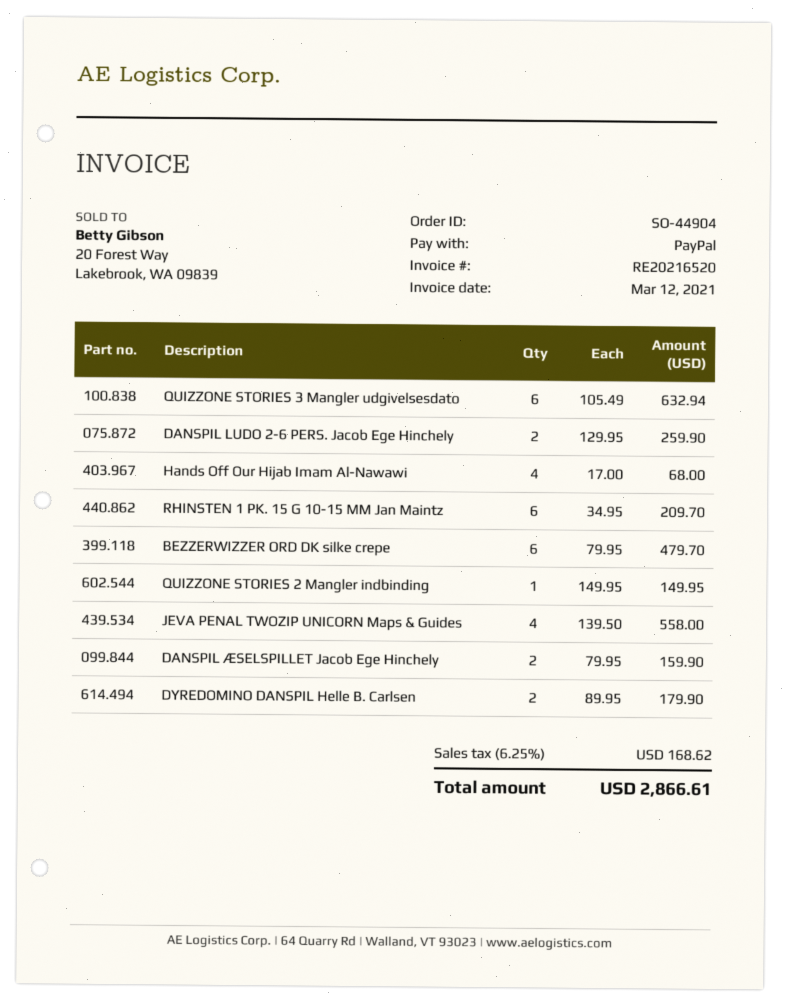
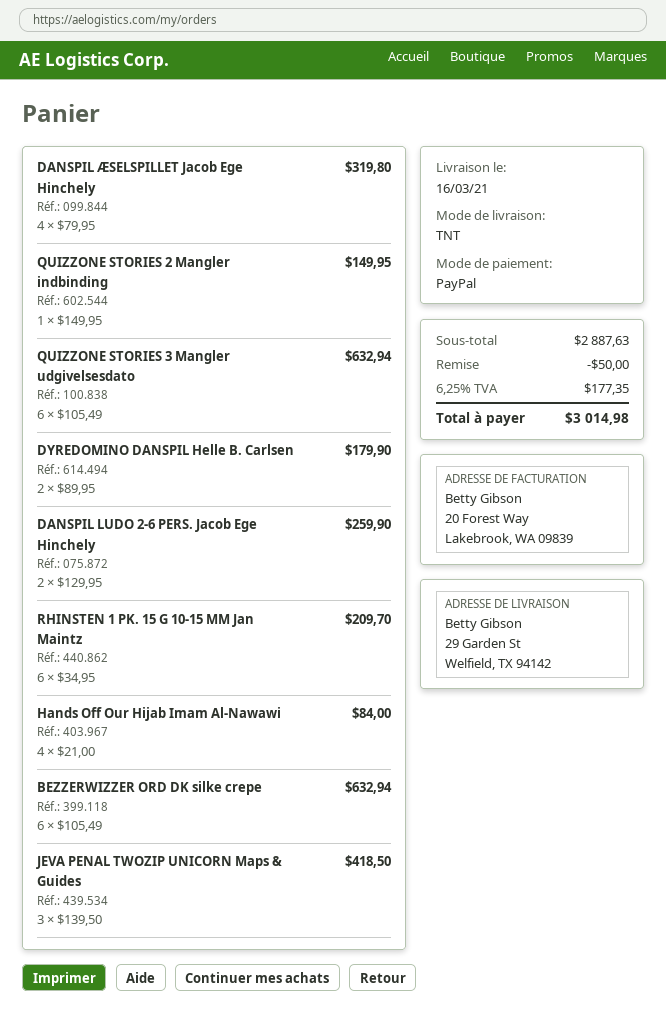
Hands Off Our Hijab Imam Al-Nawawi: 4 x 17.00 = 68.00 -> 4 x 21.00 = 84.00
BEZZERWIZZER ORD DK silke crepe: 6 x 79.95 = 479.70 -> 6 x 105.49 = 632.94
JEVA PENAL TWOZIP UNICORN Maps & Guides: 4 x 139.50 = 558.00 -> 3 x 139.50 = 418.50
DANSPIL ÆSELSPILLET Jacob Ege Hinchely: 2 x 79.95 = 159.90 -> 4 x 79.95 = 319.80
discount: none -> 50.00
tax: 6.25% = 168.62 -> 6.25% = 177.35
total: 2866.61 -> 3014.98

